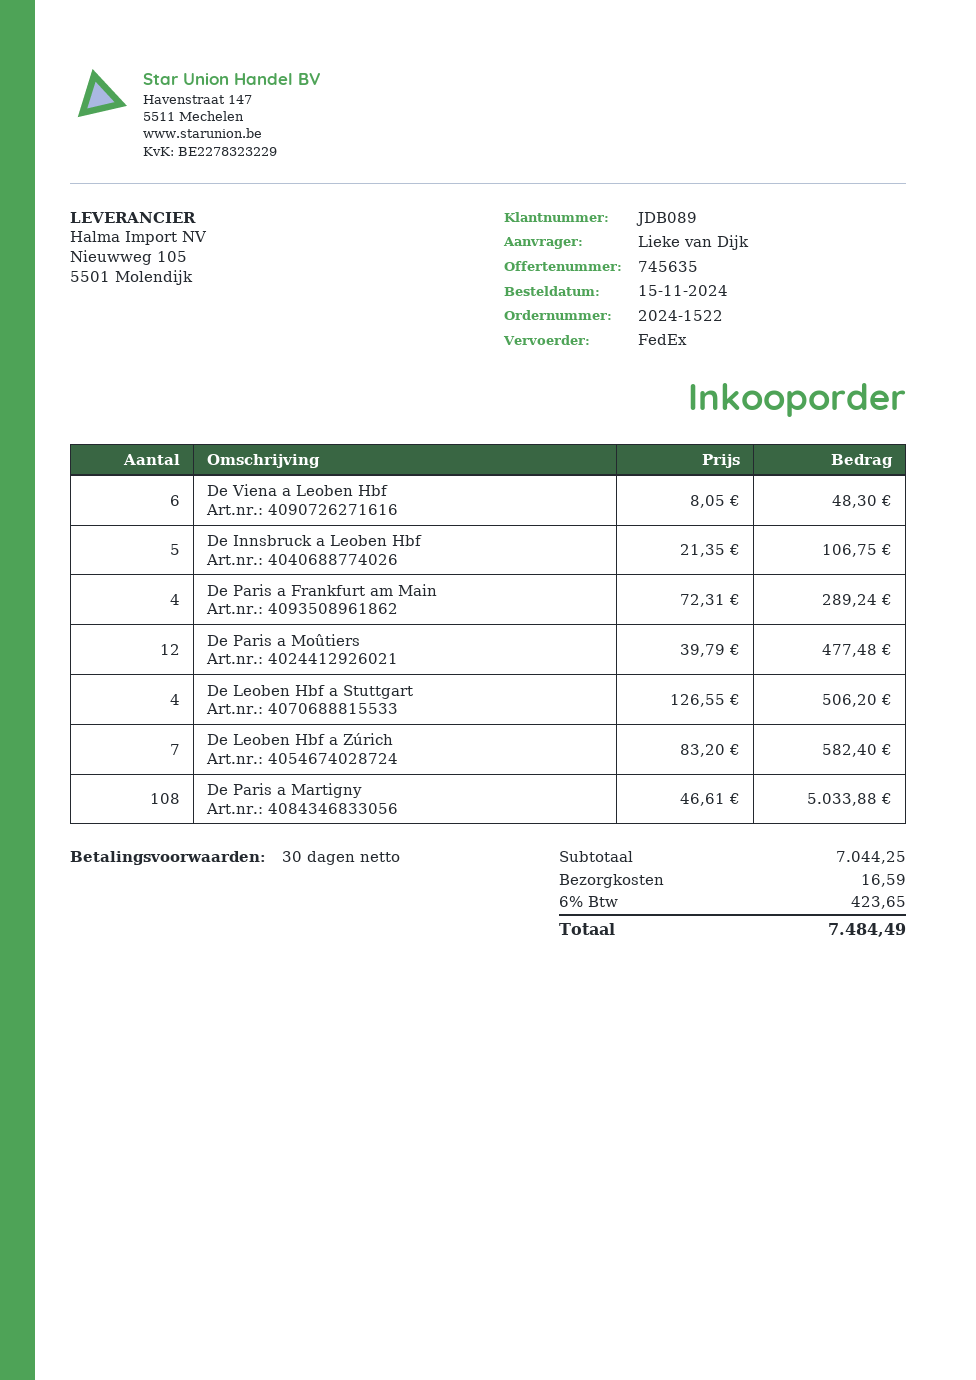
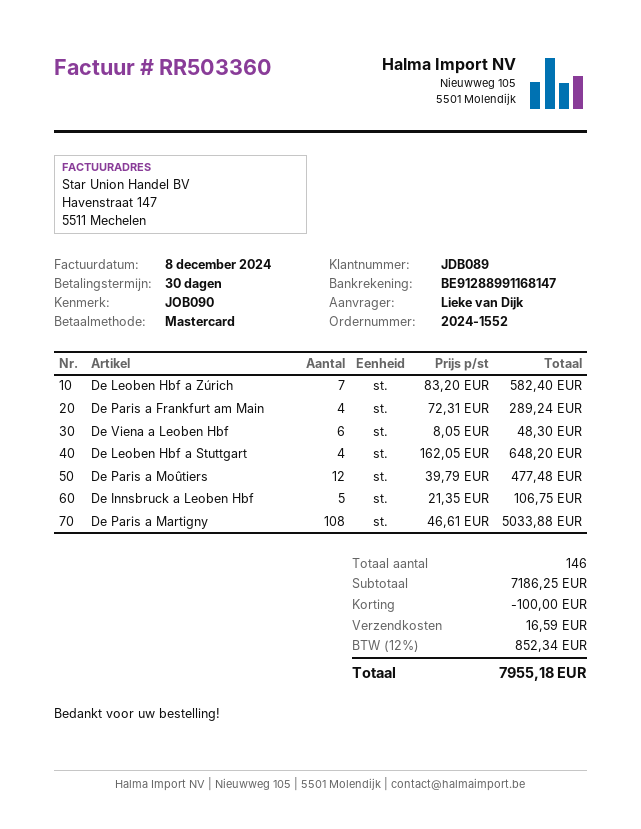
order number: 2024-1522 -> 2024-1552
De Leoben Hbf a Stuttgart: 4 x 126.55 = 506.20 -> 4 x 162.05 = 648.20
subtotal: 7044.25 -> 7186.25
discount: none -> 100.00
tax: 6% = 423.65 -> 12% = 852.34
total: 7484.49 -> 7955.18

